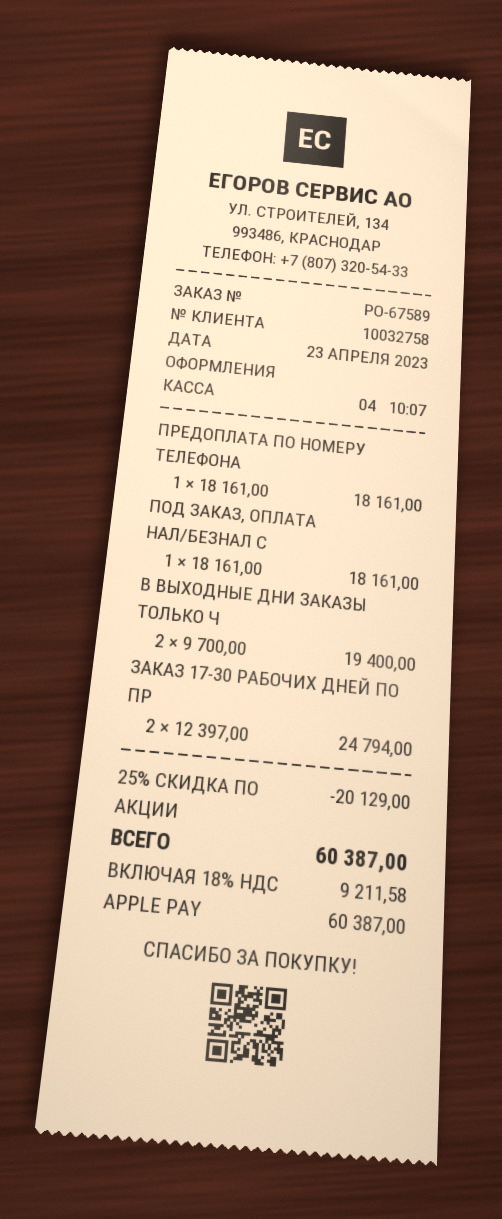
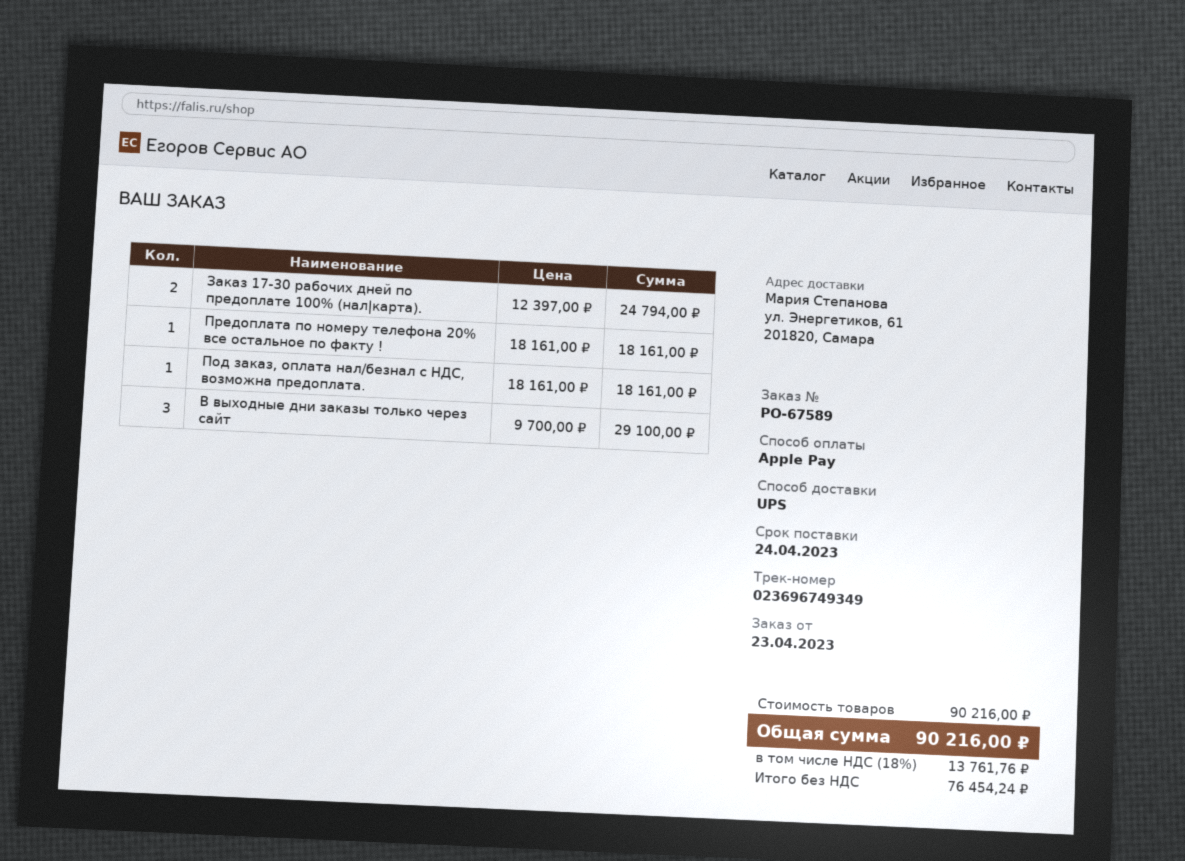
В ВЫХОДНЫЕ ДНИ ЗАКАЗЫ ТОЛЬКО Ч: 2 x 9700.00 = 19400.00 -> 3 x 9700.00 = 29100.00
discount: 25% = 20129.00 -> none
tax: 18% = 9211.58 -> 18% = 13761.76
total: 60387.00 -> 90216.00

